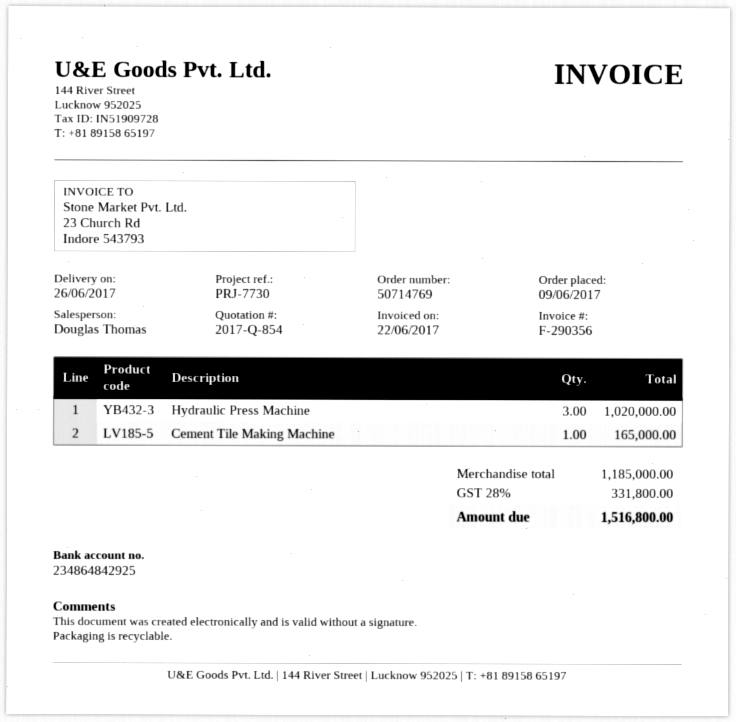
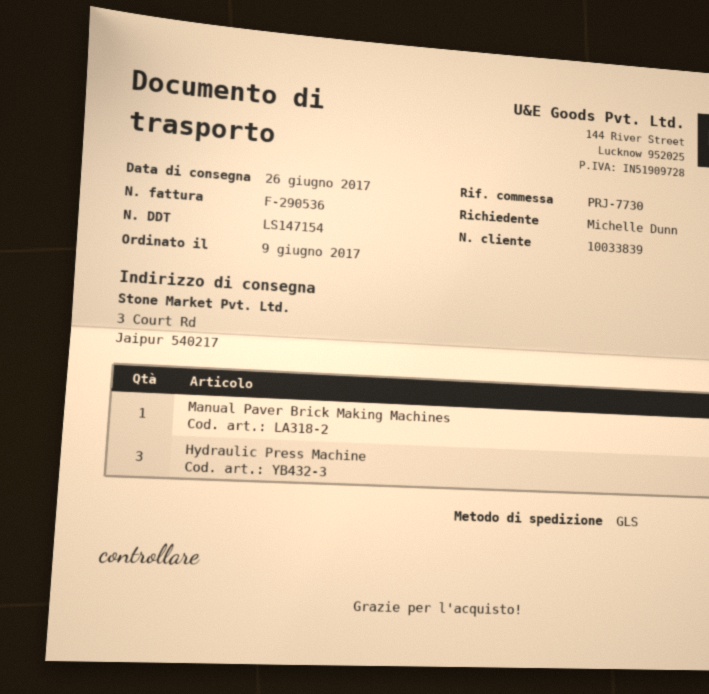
invoice number: F-290356 -> F-290536
Cement Tile Making Machine: 1 -> none
Manual Paver Brick Making Machines: none -> 1

